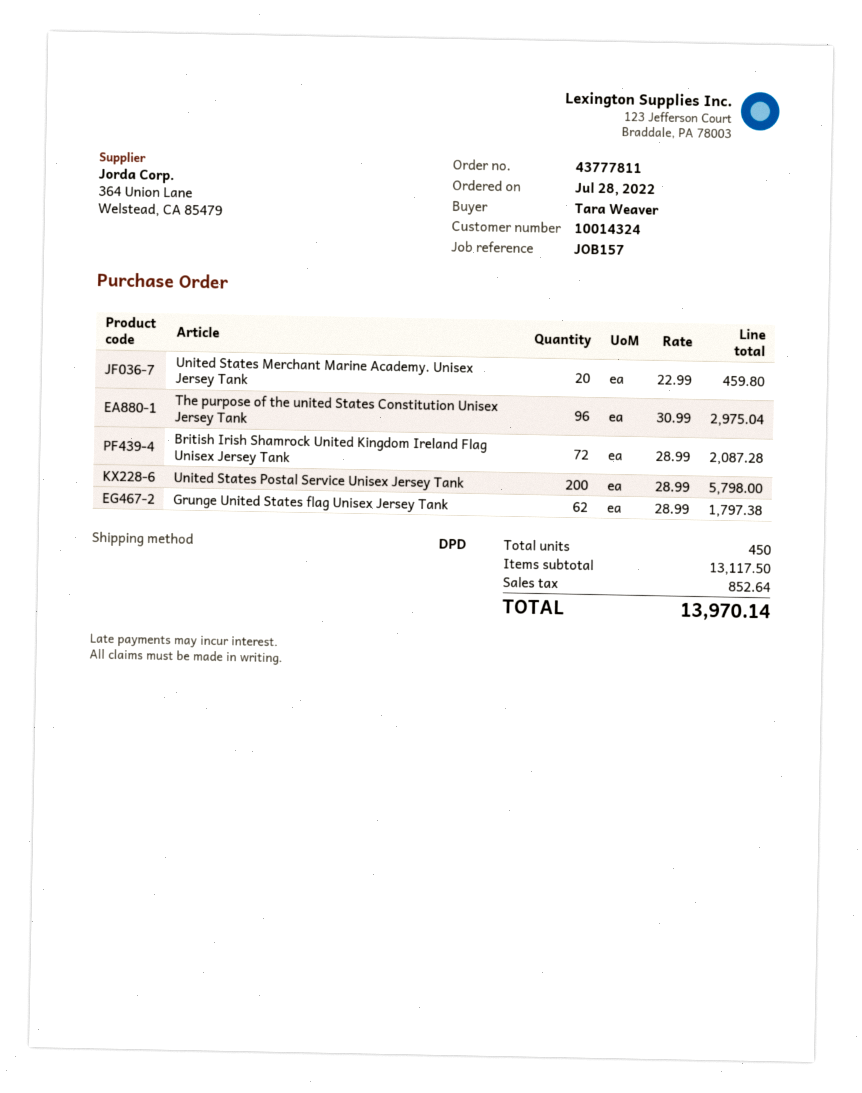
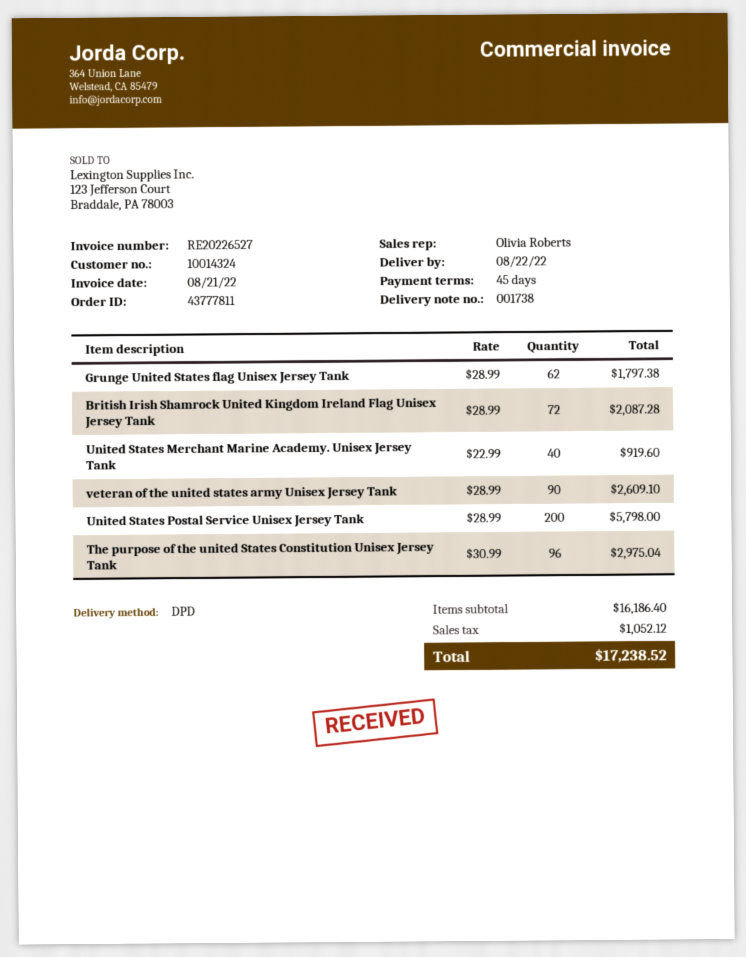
United States Merchant Marine Academy. Unisex Jersey Tank: 20 x 22.99 = 459.80 -> 40 x 22.99 = 919.60
veteran of the united states army Unisex Jersey Tank: none -> 90 x 28.99 = 2609.10
subtotal: 13117.50 -> 16186.40
tax: 852.64 -> 1052.12
total: 13970.14 -> 17238.52

